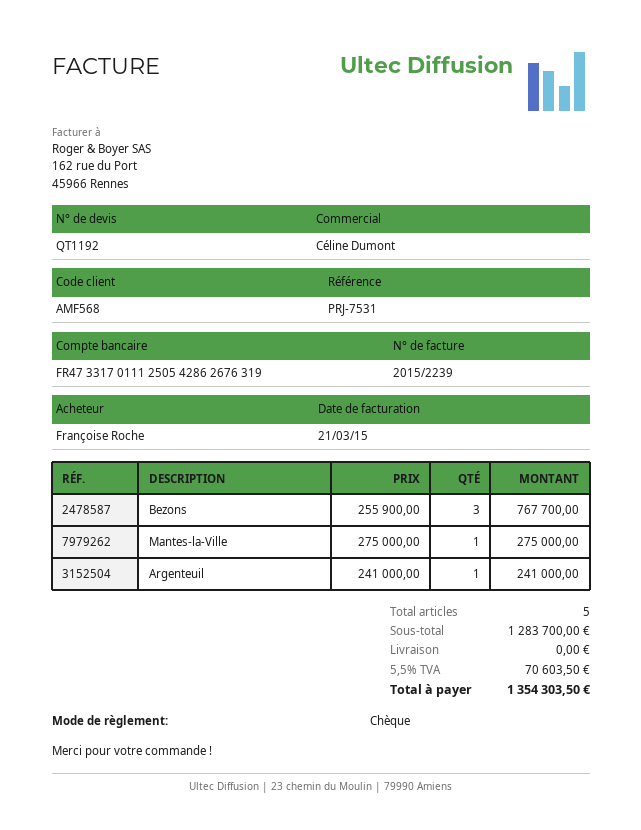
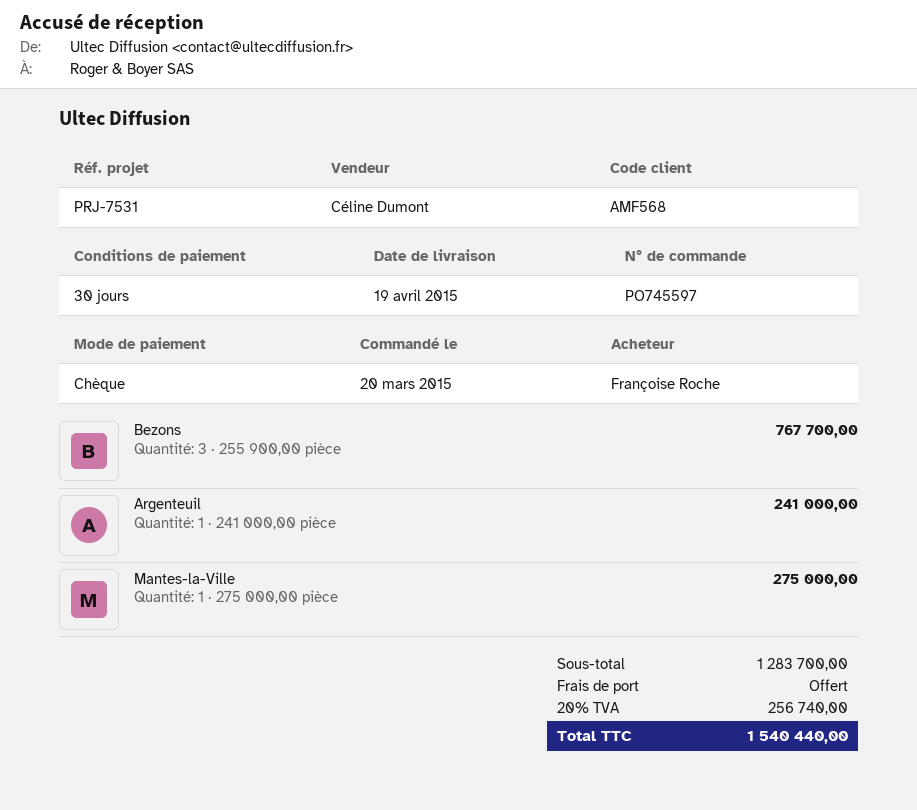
tax: 5.5% = 70603.50 -> 20% = 256740.00
total: 1354303.50 -> 1540440.00

